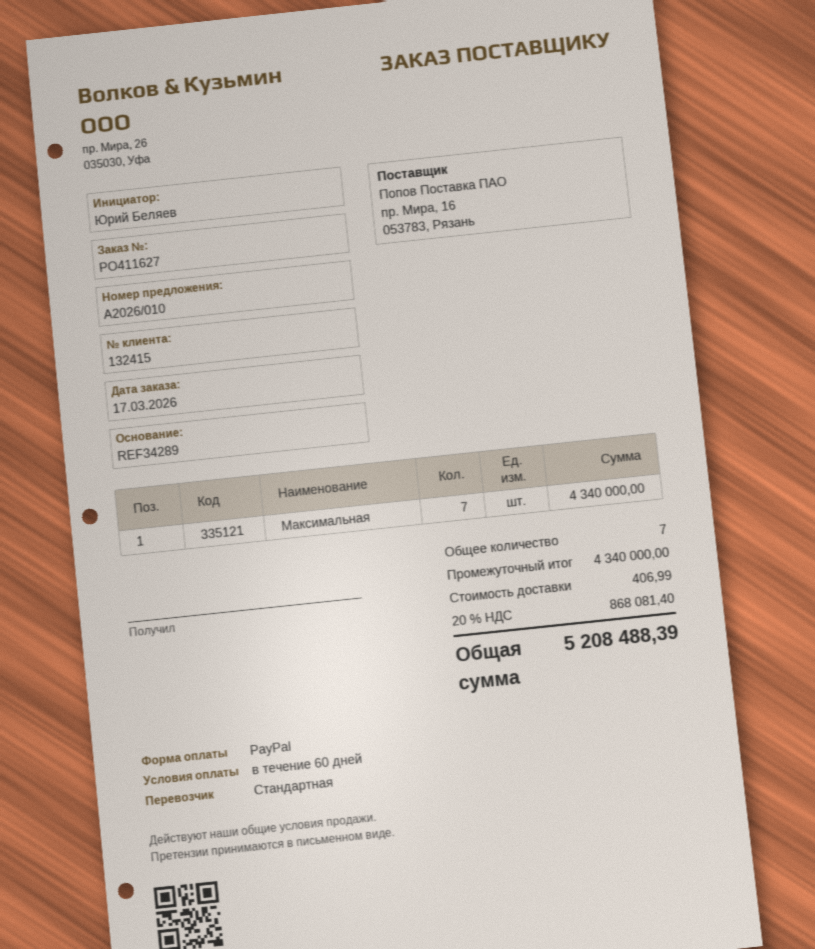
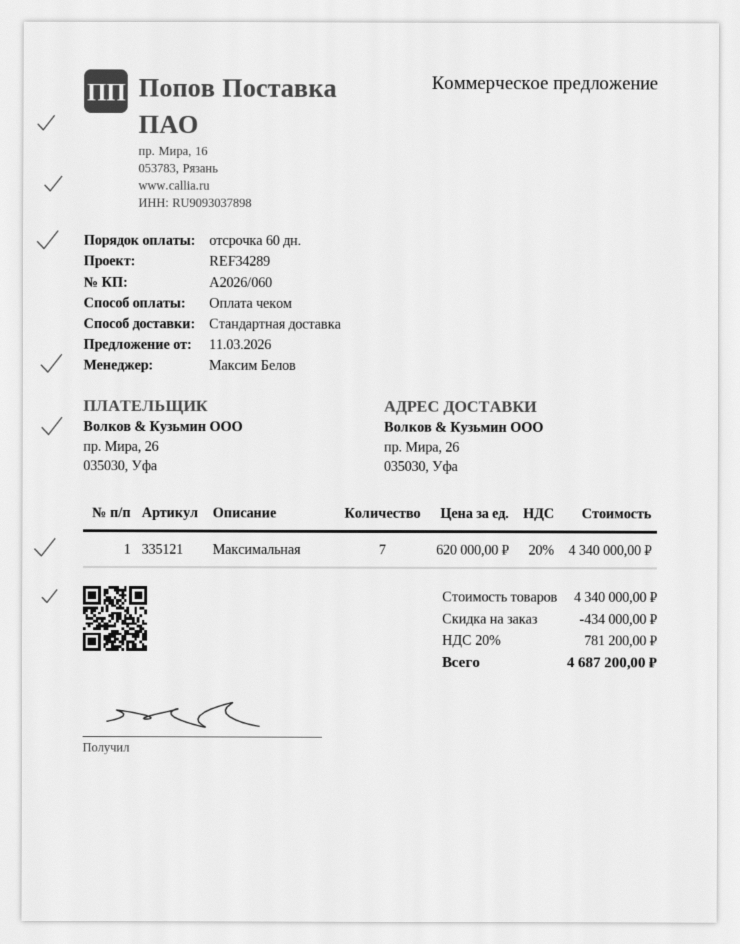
quote number: A2026/010 -> A2026/060
payment method: PayPal -> cheque
discount: none -> 434000.00
shipping: 406.99 -> none
tax: 20% = 868081.40 -> 20% = 781200.00
total: 5208488.39 -> 4687200.00

